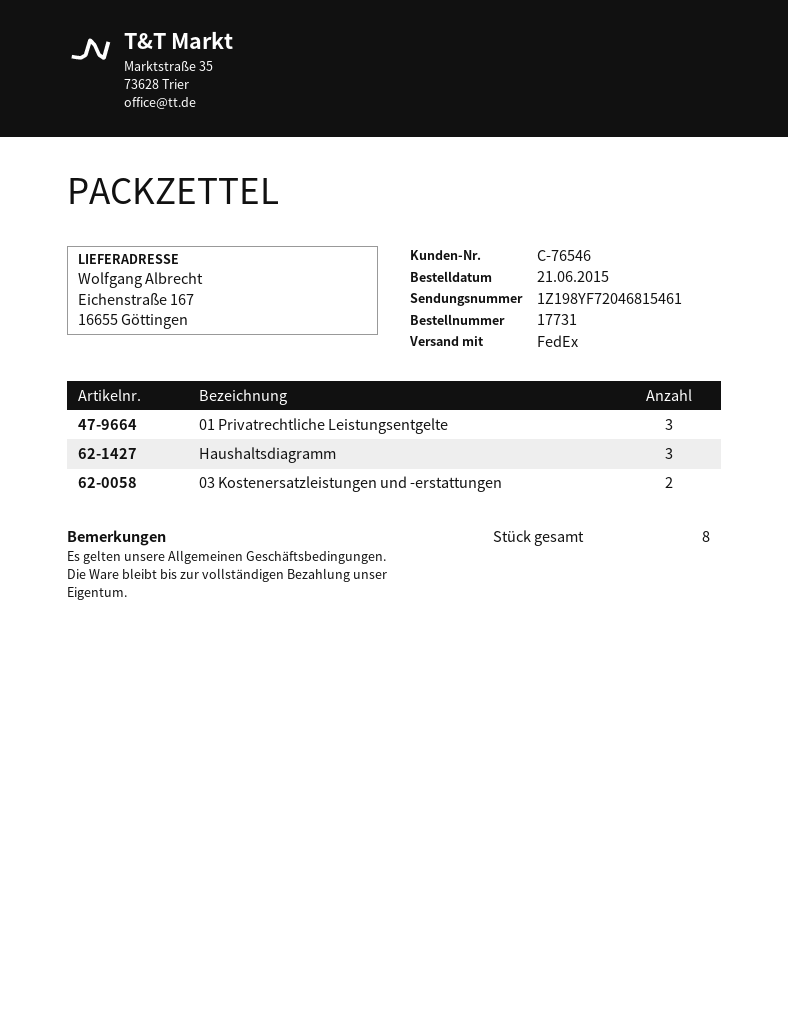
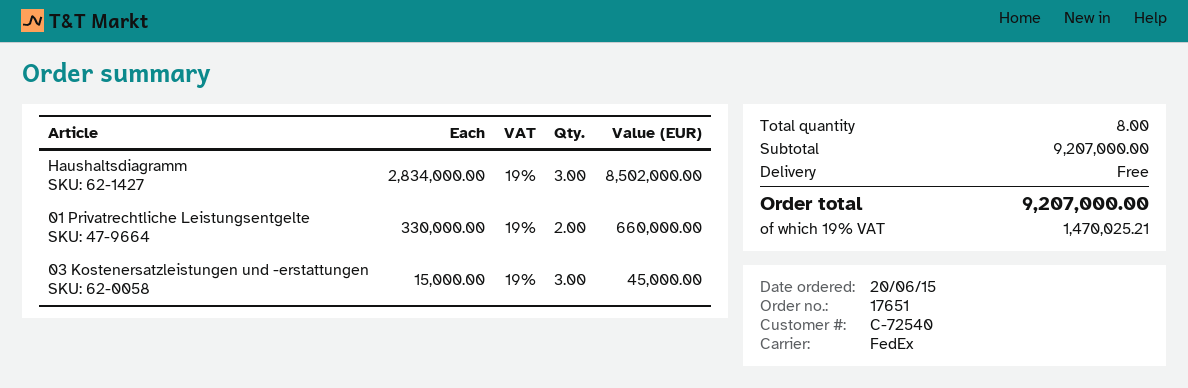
order number: 17731 -> 17651
order date: 2015-06-21 -> 2015-06-20
customer number: C-76546 -> C-72540
01 Privatrechtliche Leistungsentgelte: 3 -> 2
03 Kostenersatzleistungen und -erstattungen: 2 -> 3

